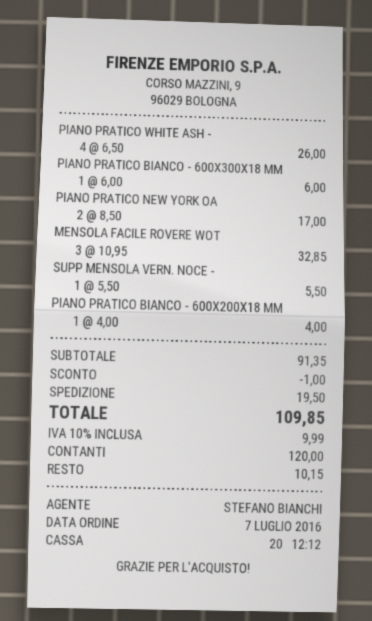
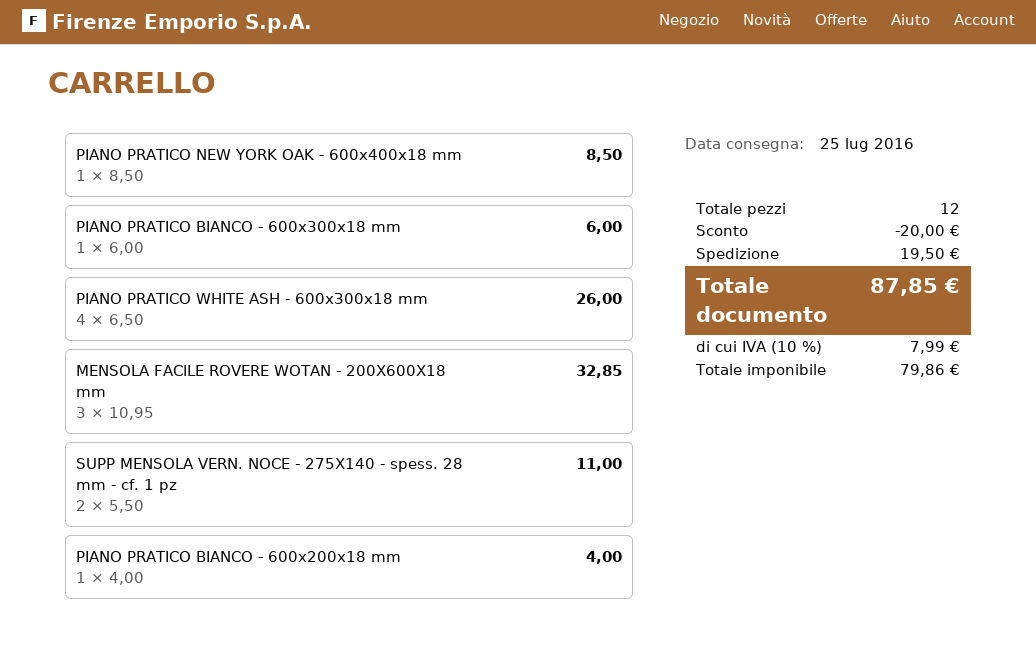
PIANO PRATICO NEW YORK OA: 2 x 8.50 = 17.00 -> 1 x 8.50 = 8.50
SUPP MENSOLA VERN. NOCE -: 1 x 5.50 = 5.50 -> 2 x 5.50 = 11.00
discount: 1.00 -> 20.00
tax: 10% = 9.99 -> 10% = 7.99
total: 109.85 -> 87.85

